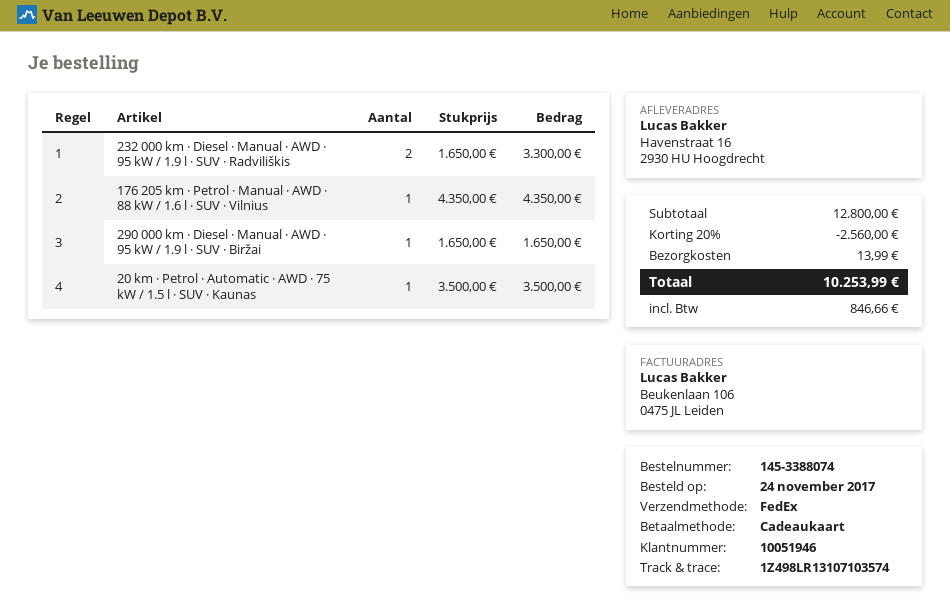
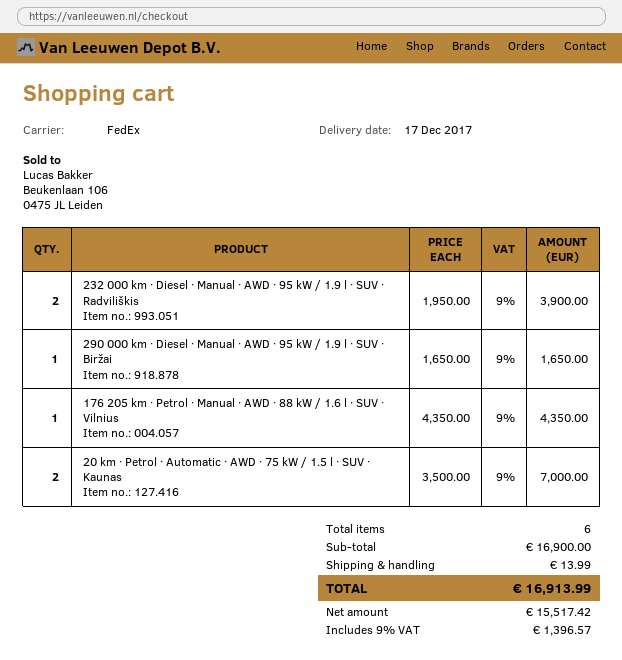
232 000 km · Diesel · Manual · AWD · 95 kW / 1.9 l · SUV · Radviliškis: 2 x 1650.00 = 3300.00 -> 2 x 1950.00 = 3900.00
20 km · Petrol · Automatic · AWD · 75 kW / 1.5 l · SUV · Kaunas: 1 x 3500.00 = 3500.00 -> 2 x 3500.00 = 7000.00
subtotal: 12800.00 -> 16900.00
discount: 20% = 2560.00 -> none
tax: 846.66 -> 1396.57
total: 10253.99 -> 16913.99

